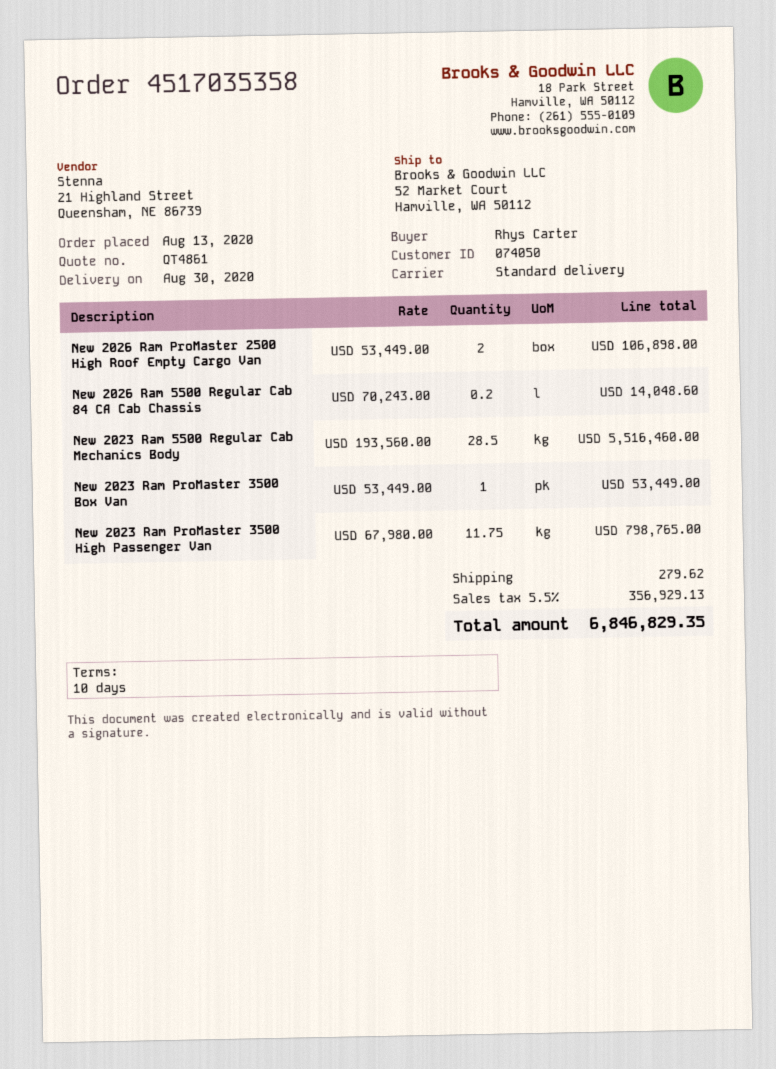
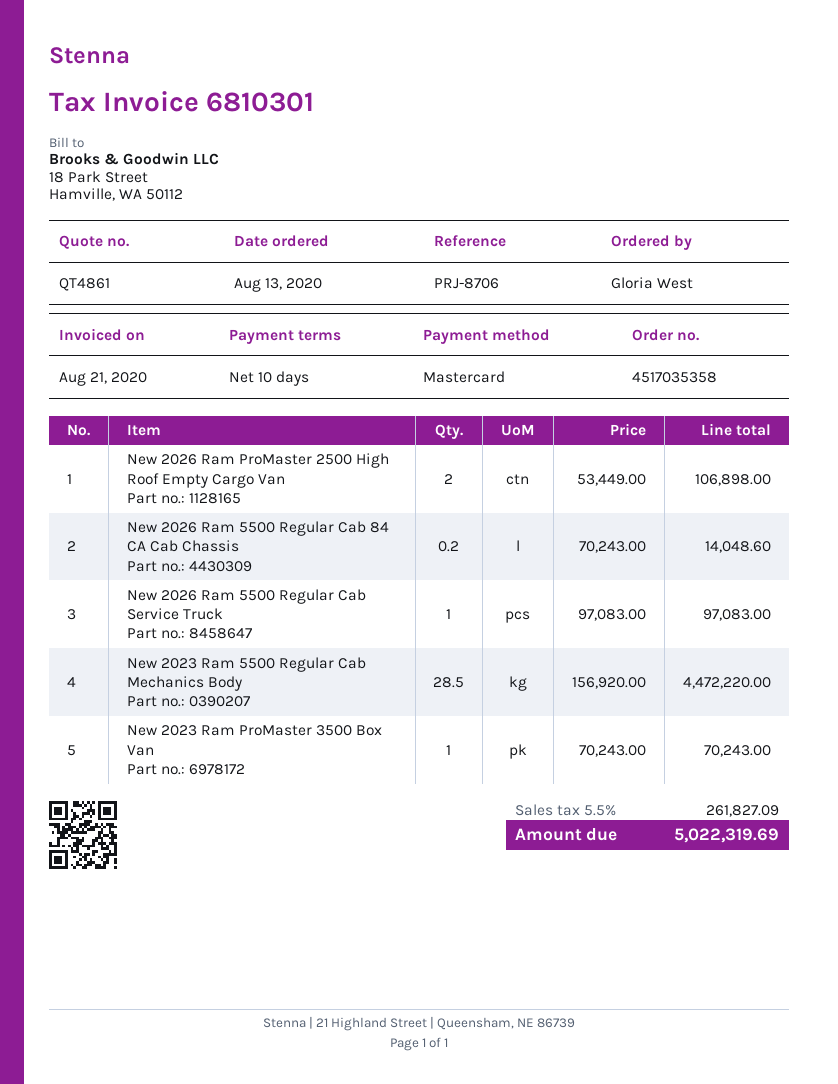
ordered by: Rhys Carter -> Gloria West
New 2023 Ram 5500 Regular Cab Mechanics Body: 28.5 x 193560.00 = 5516460.00 -> 28.5 x 156920.00 = 4472220.00
New 2023 Ram ProMaster 3500 Box Van: 1 x 53449.00 = 53449.00 -> 1 x 70243.00 = 70243.00
New 2023 Ram ProMaster 3500 High Passenger Van: 11.75 x 67980.00 = 798765.00 -> none
New 2026 Ram 5500 Regular Cab Service Truck: none -> 1 x 97083.00 = 97083.00
shipping: 279.62 -> none
tax: 5.5% = 356929.13 -> 5.5% = 261827.09
total: 6846829.35 -> 5022319.69

